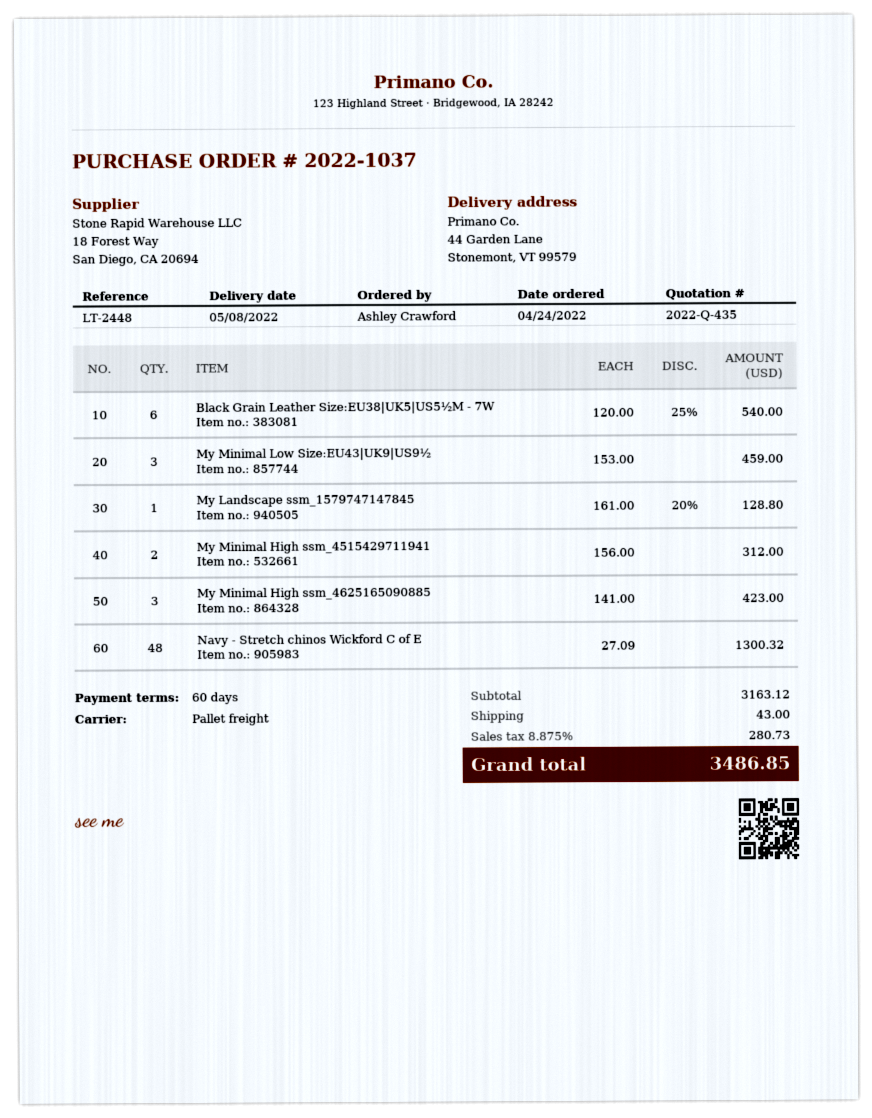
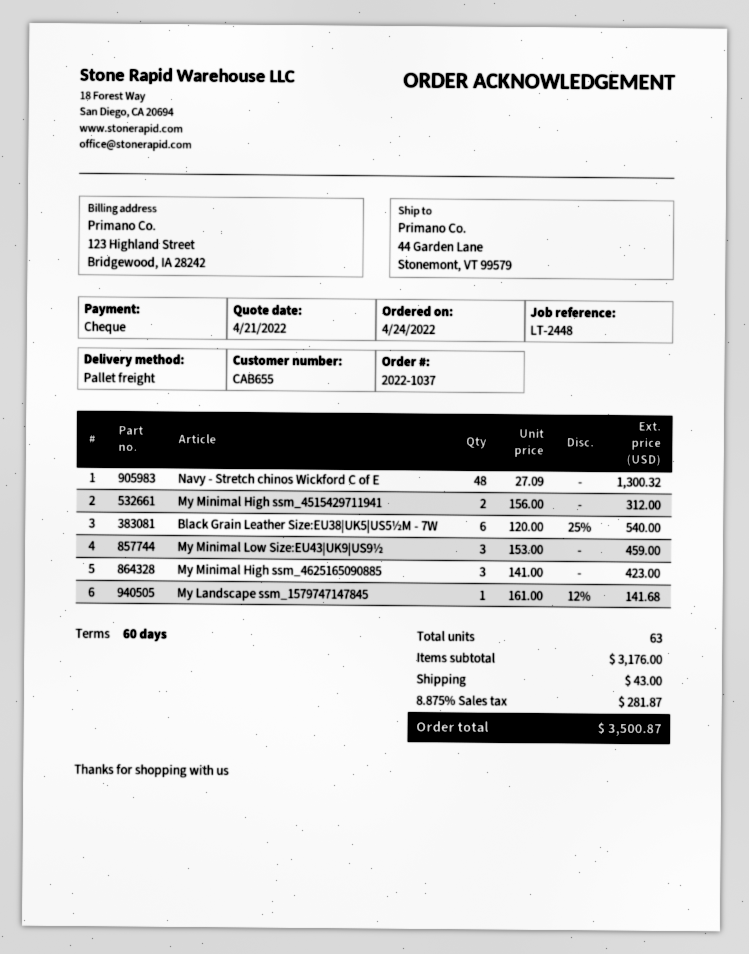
My Landscape ssm_1579747147845: 1 x 161.00 - 20% = 128.80 -> 1 x 161.00 - 12% = 141.68
subtotal: 3163.12 -> 3176.00
tax: 8.875% = 280.73 -> 8.875% = 281.87
total: 3486.85 -> 3500.87

